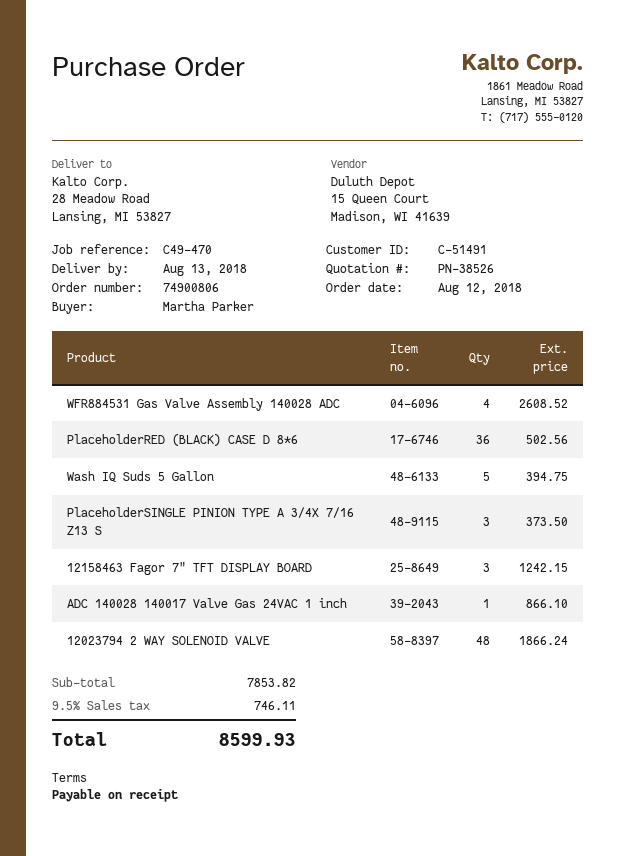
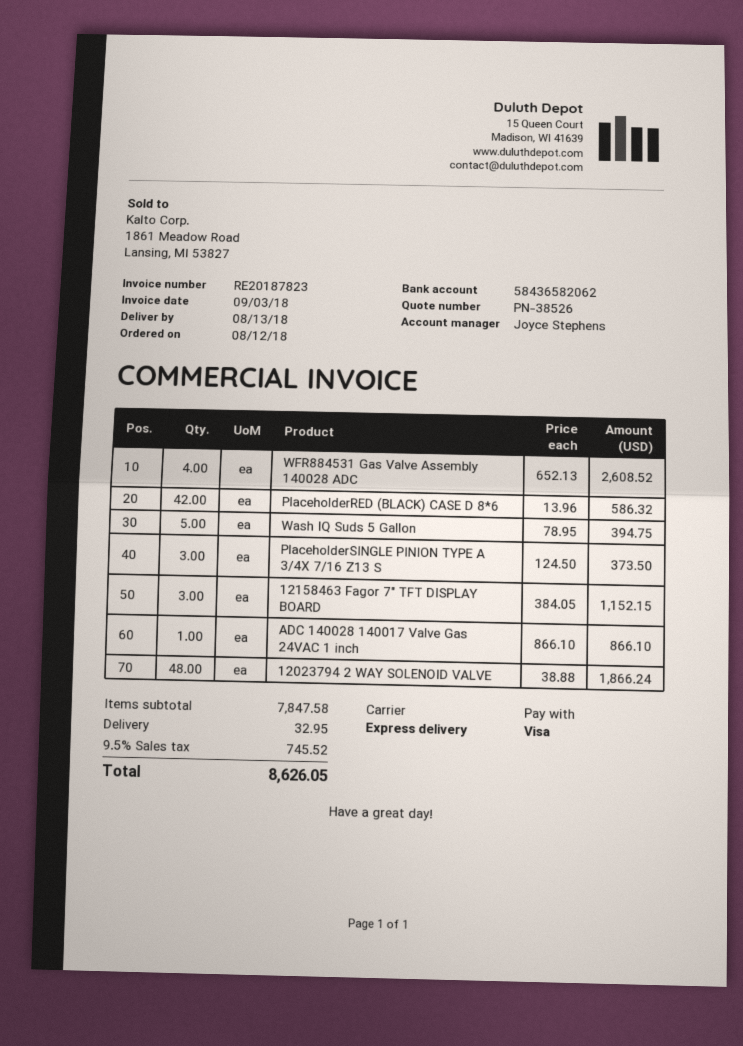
PlaceholderRED (BLACK) CASE D 8*6: 36 for 502.56 -> 42 for 586.32
12158463 Fagor 7" TFT DISPLAY BOARD: 3 for 1242.15 -> 3 for 1152.15
subtotal: 7853.82 -> 7847.58
shipping: none -> 32.95
tax: 9.5% = 746.11 -> 9.5% = 745.52
total: 8599.93 -> 8626.05

